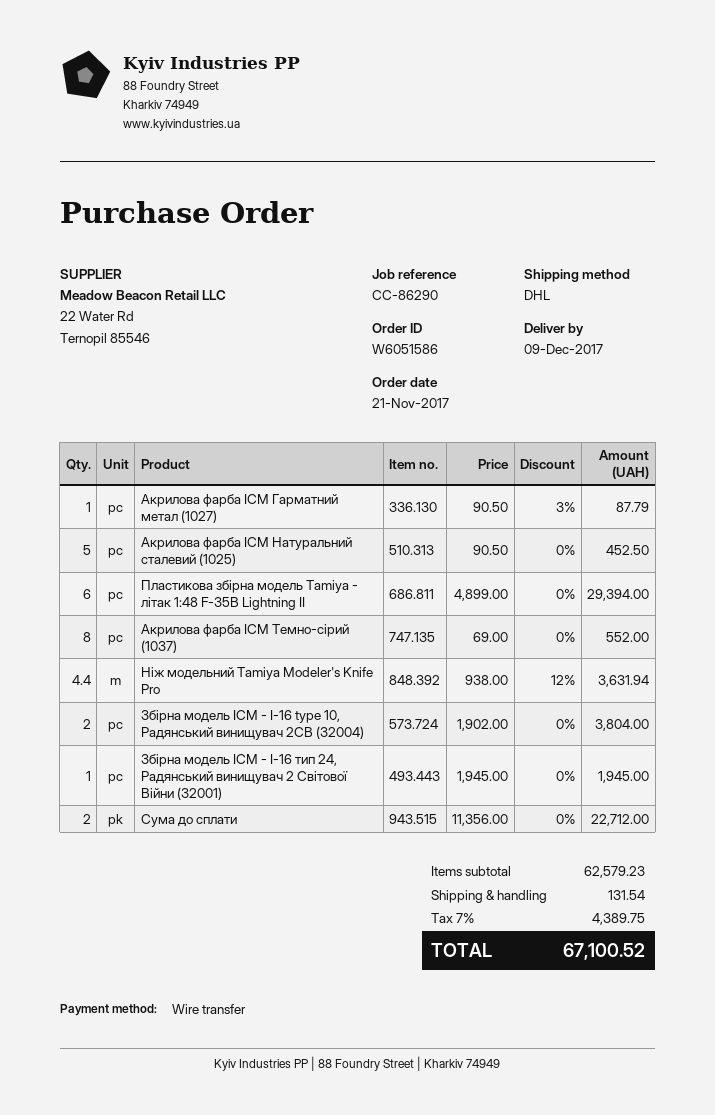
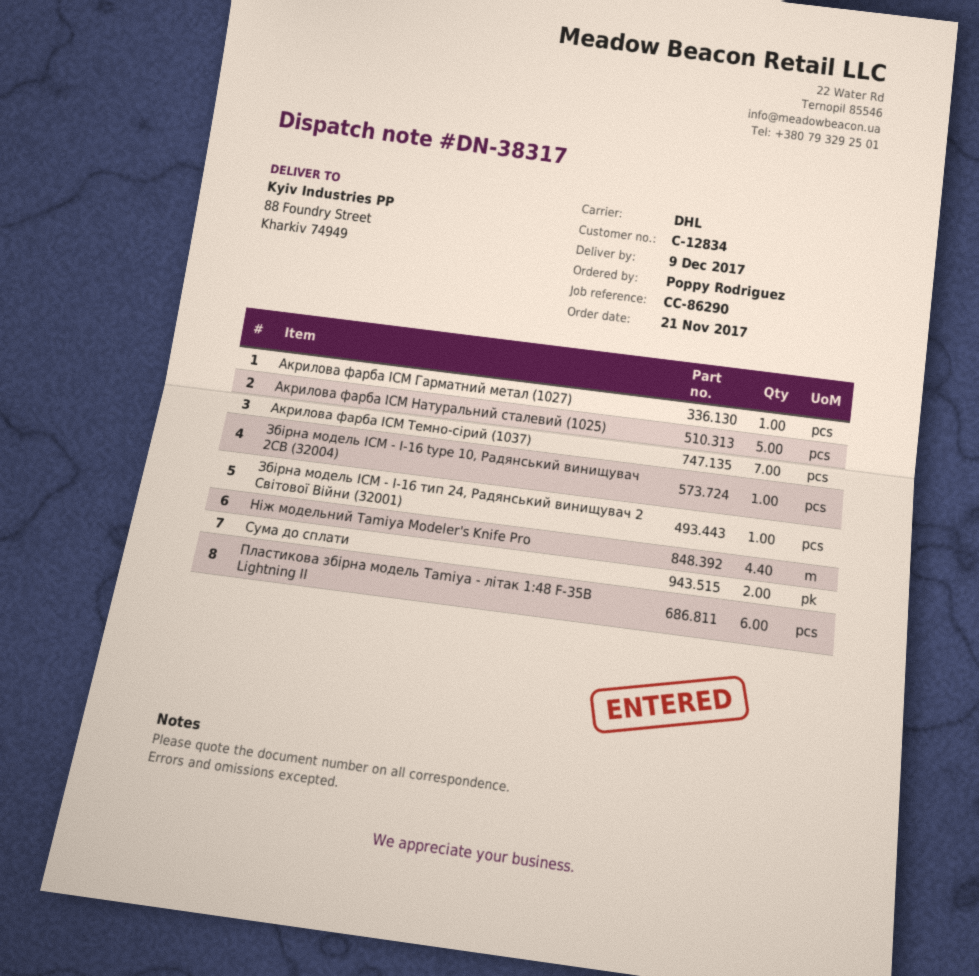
Акрилова фарба ICM Темно-сірий (1037): 8 -> 7
Збірна модель ICM - I-16 type 10, Радянський винищувач 2СВ (32004): 2 -> 1

